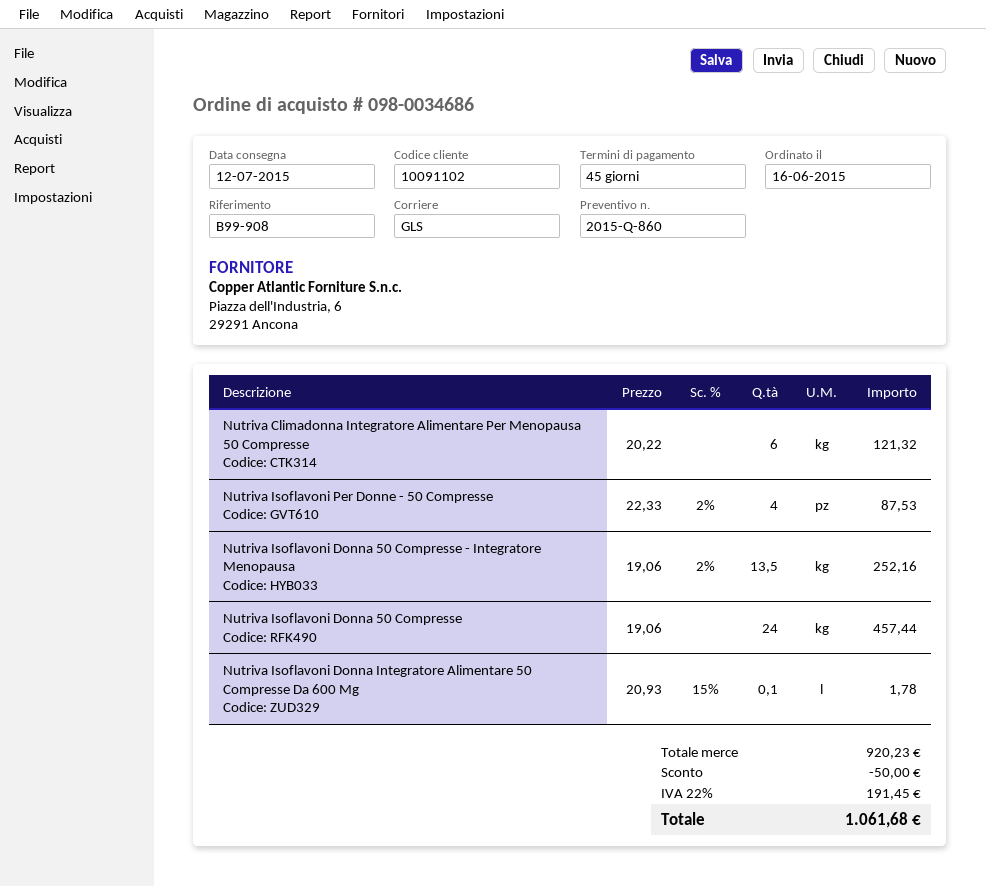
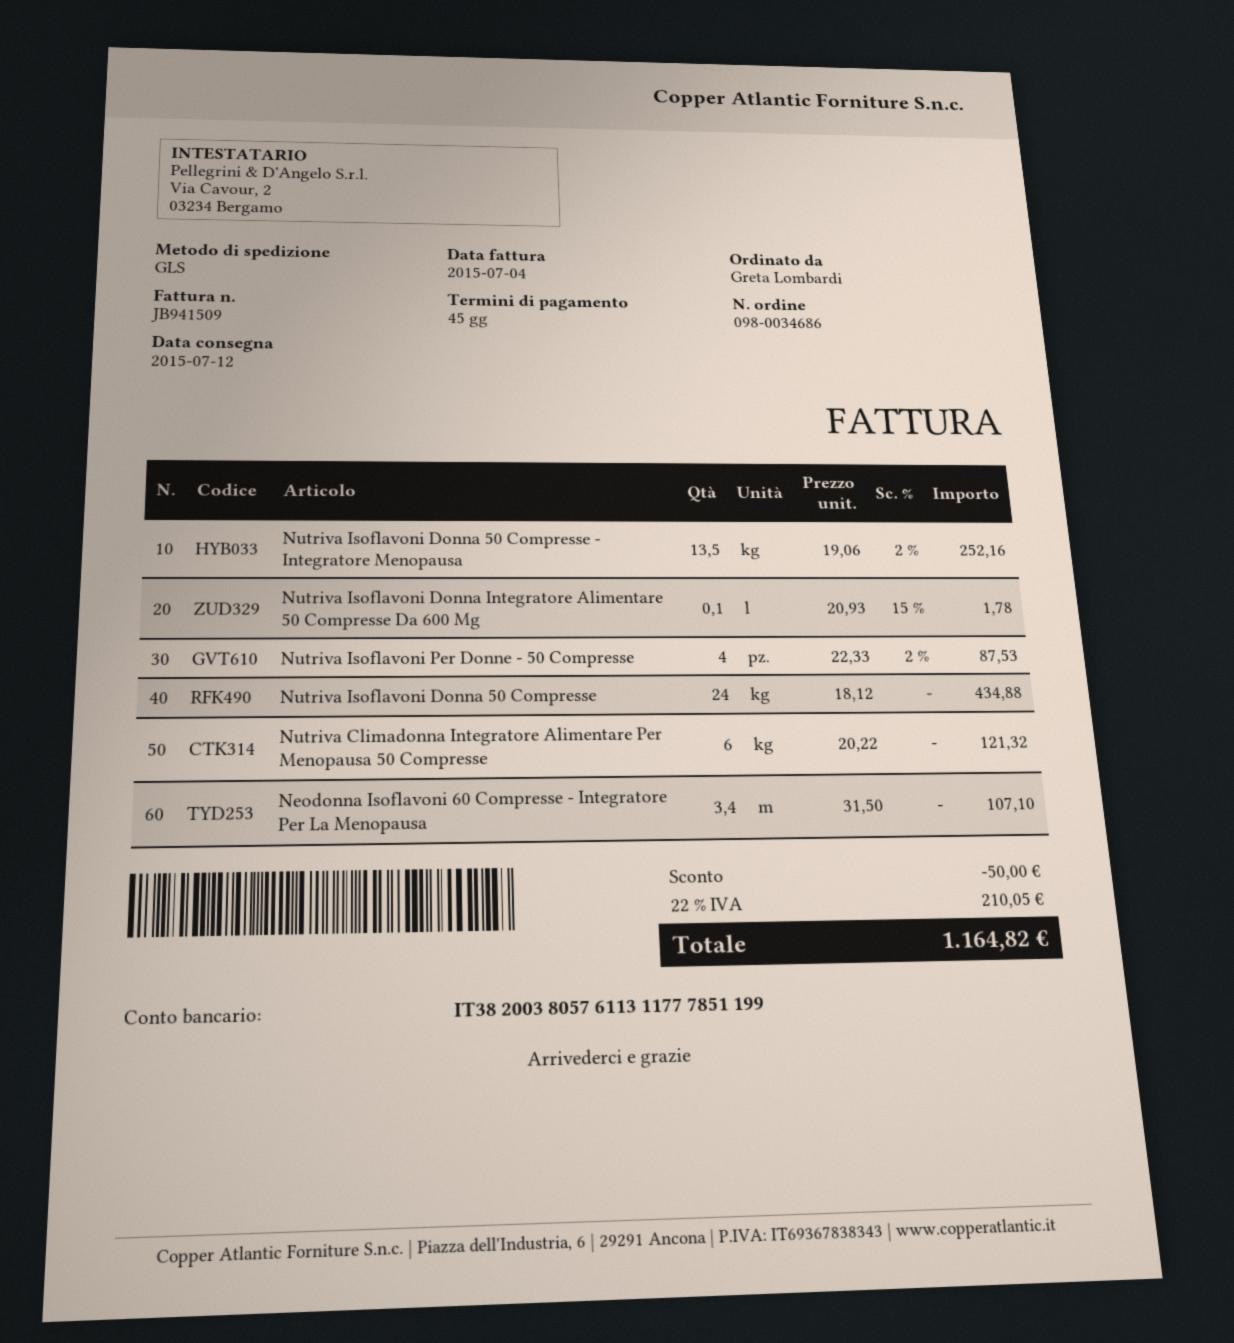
Nutriva Isoflavoni Donna 50 Compresse: 24 x 19.06 = 457.44 -> 24 x 18.12 = 434.88
Neodonna Isoflavoni 60 Compresse - Integratore Per La Menopausa: none -> 3.4 x 31.50 = 107.10
tax: 22% = 191.45 -> 22% = 210.05
total: 1061.68 -> 1164.82

